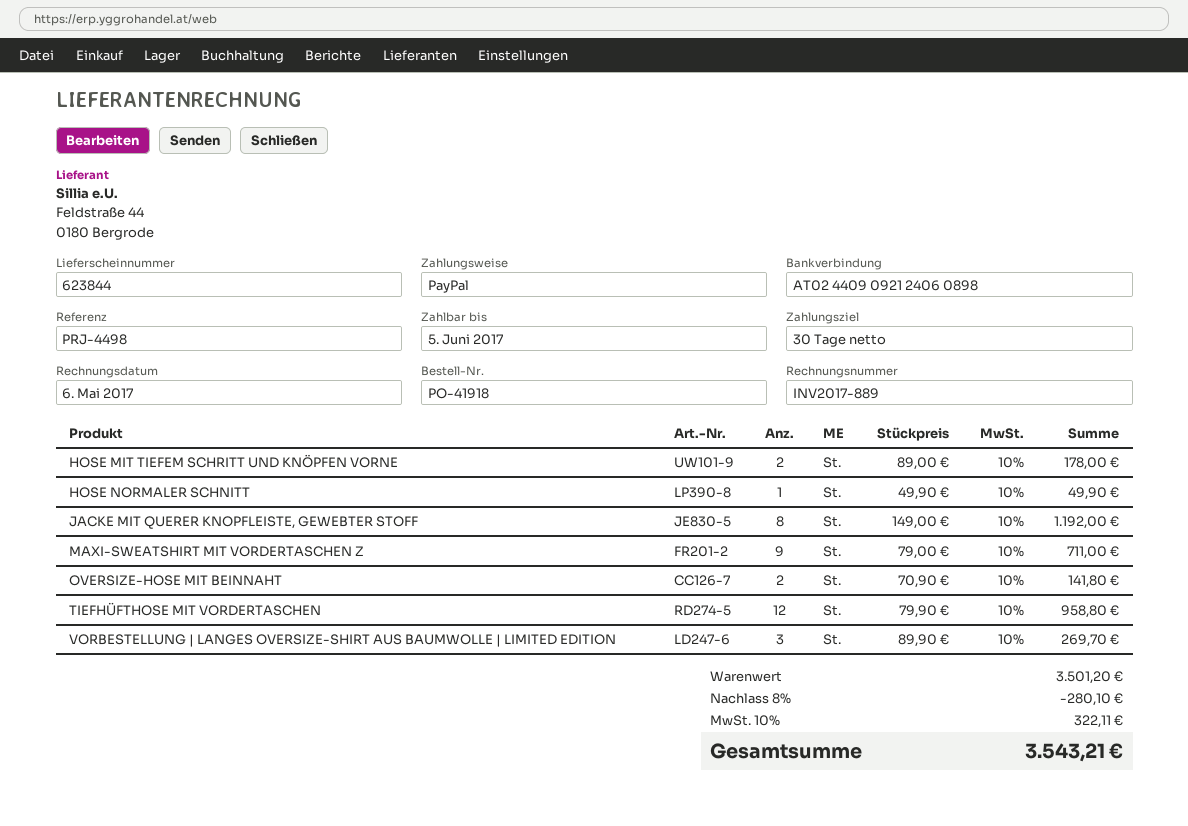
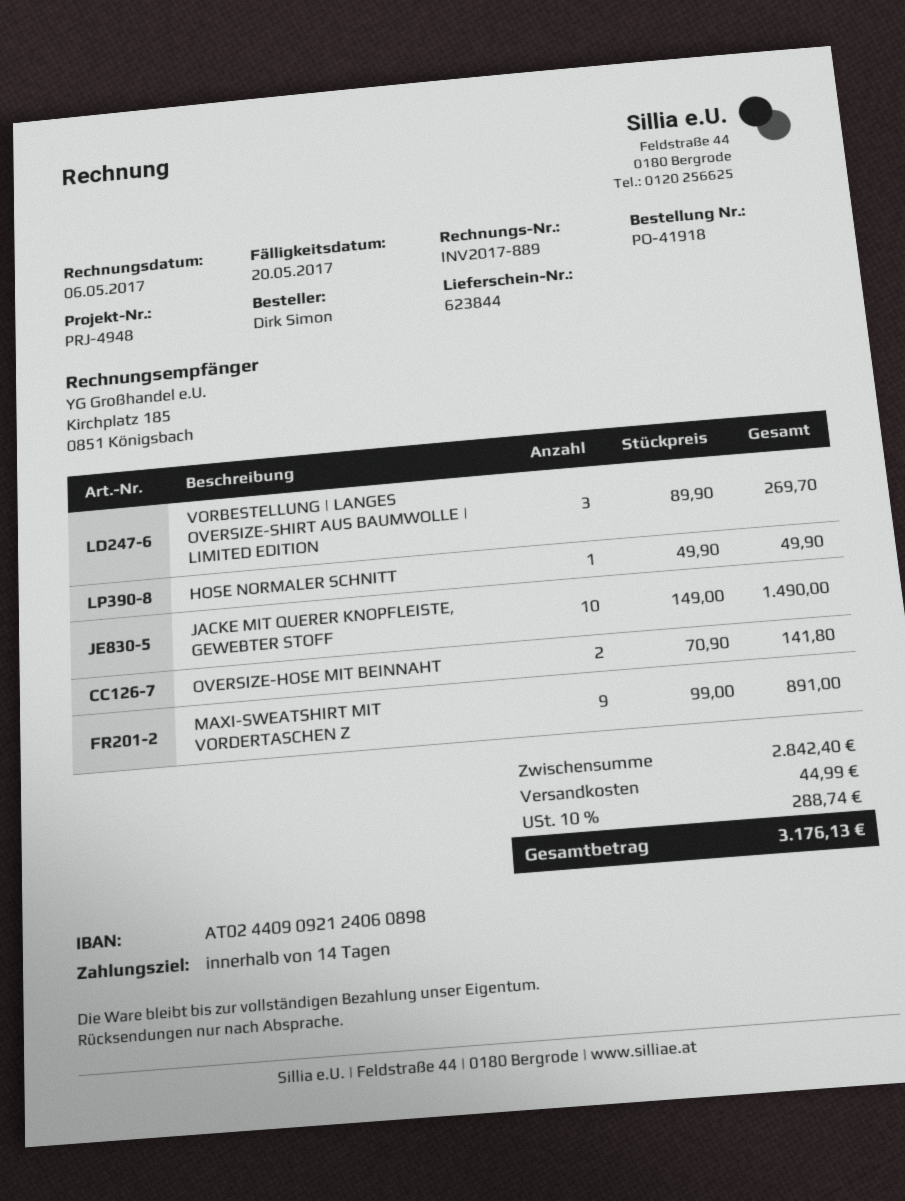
payment terms: 30 days -> 14 days
due date: 2017-06-05 -> 2017-05-20
reference: PRJ-4498 -> PRJ-4948
HOSE MIT TIEFEM SCHRITT UND KNÖPFEN VORNE: 2 x 89.00 = 178.00 -> none
JACKE MIT QUERER KNOPFLEISTE, GEWEBTER STOFF: 8 x 149.00 = 1192.00 -> 10 x 149.00 = 1490.00
MAXI-SWEATSHIRT MIT VORDERTASCHEN Z: 9 x 79.00 = 711.00 -> 9 x 99.00 = 891.00
TIEFHÜFTHOSE MIT VORDERTASCHEN: 12 x 79.90 = 958.80 -> none
subtotal: 3501.20 -> 2842.40
discount: 8% = 280.10 -> none
shipping: none -> 44.99
tax: 10% = 322.11 -> 10% = 288.74
total: 3543.21 -> 3176.13

